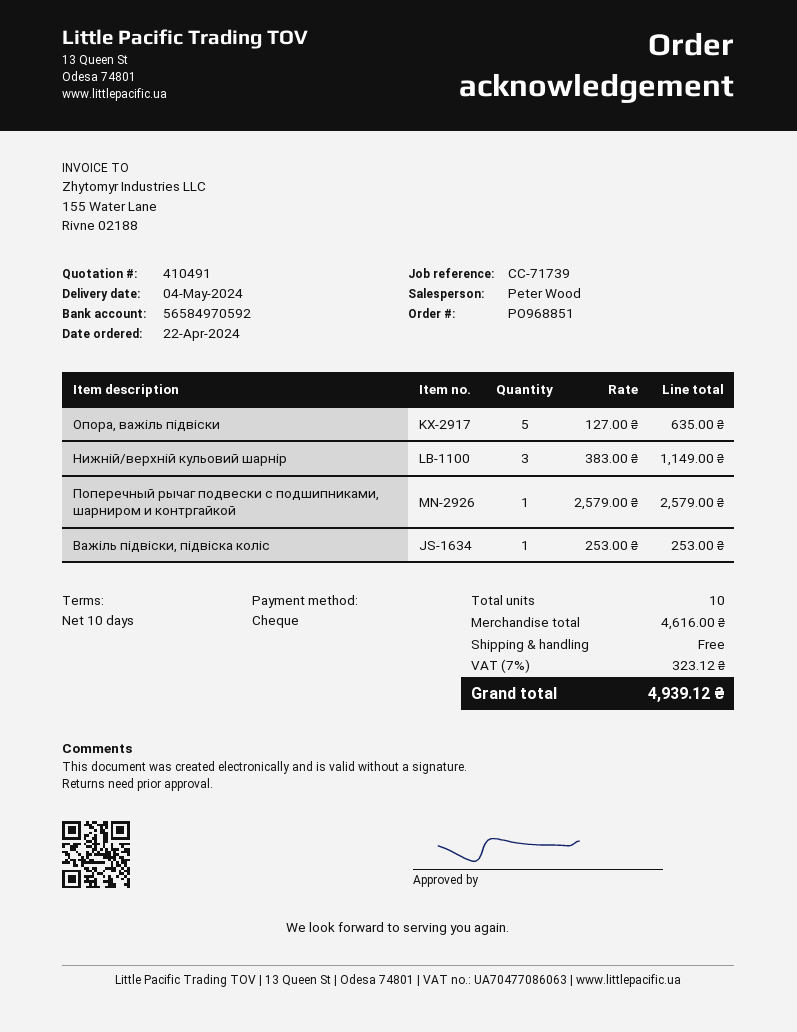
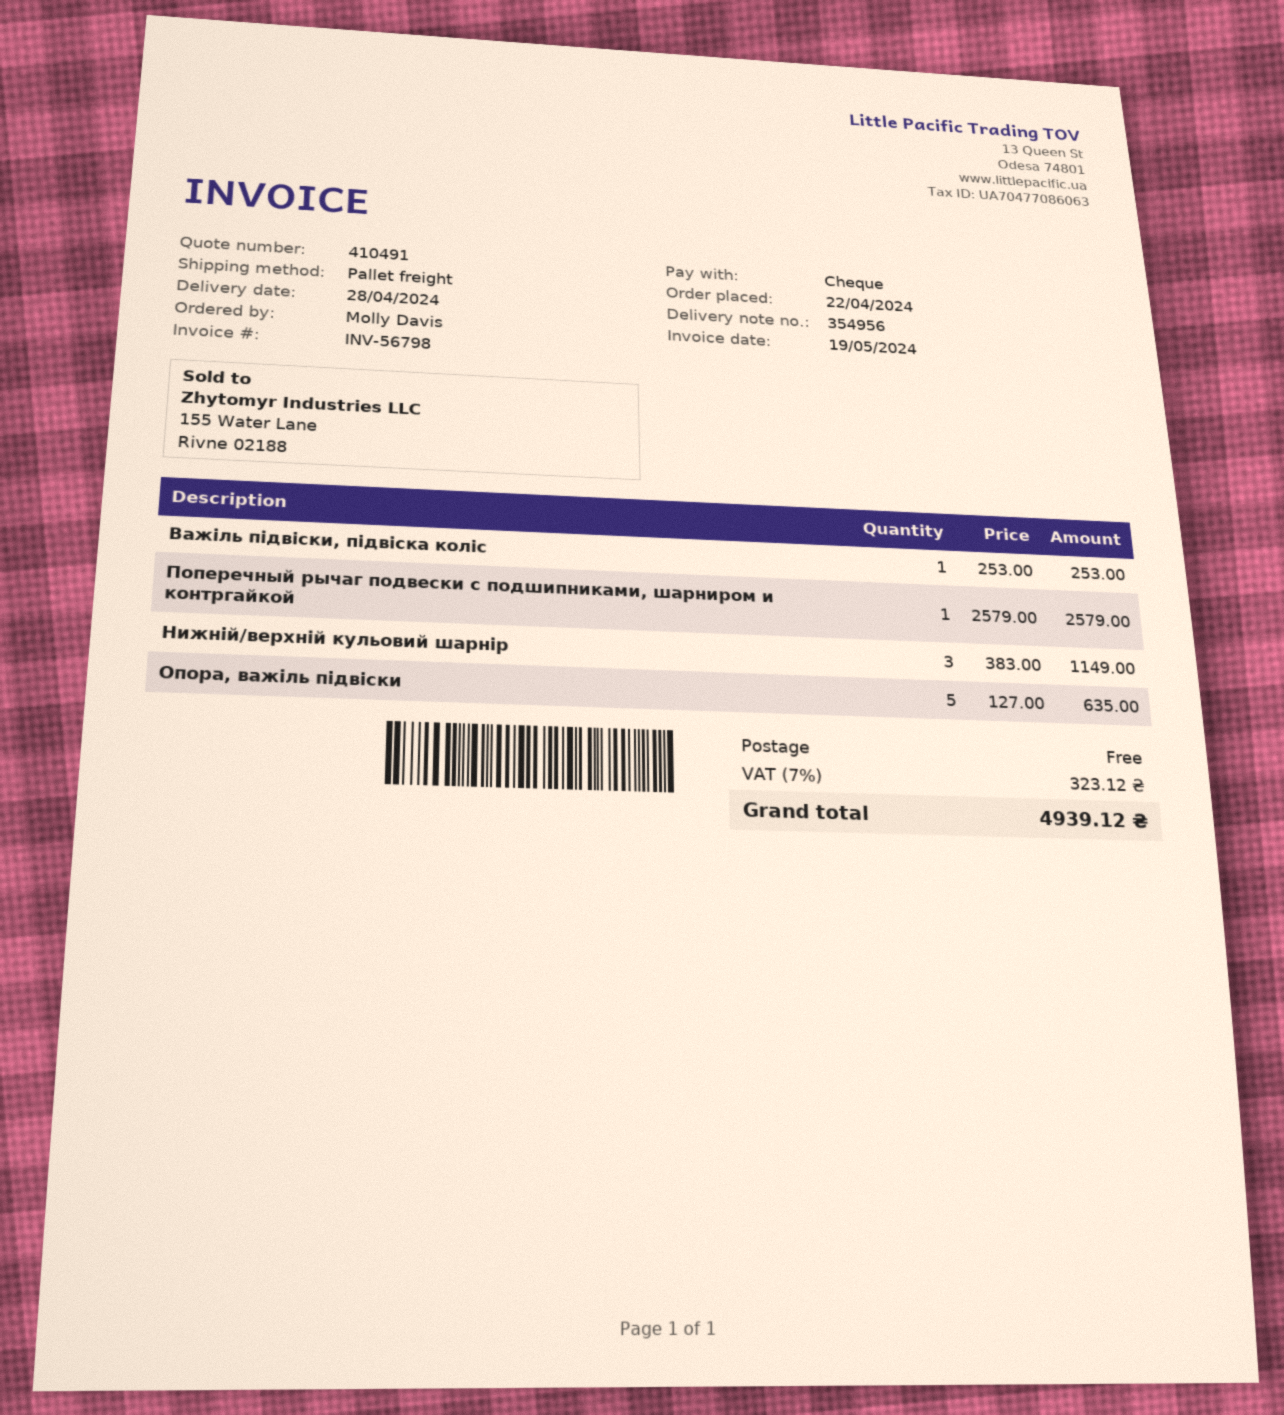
delivery date: 2024-05-04 -> 2024-04-28

